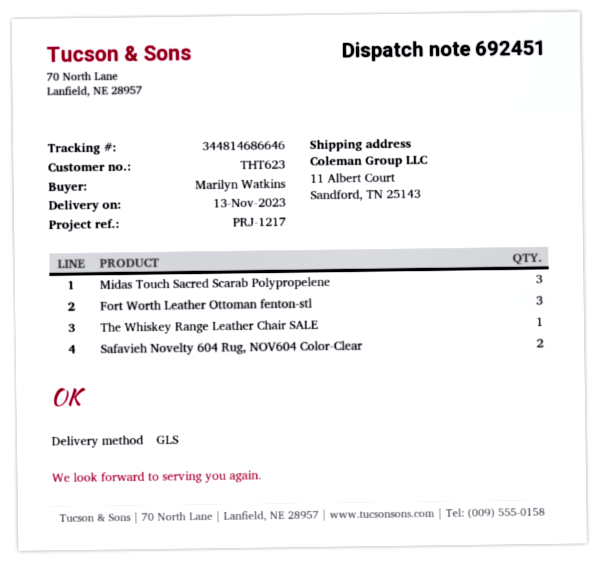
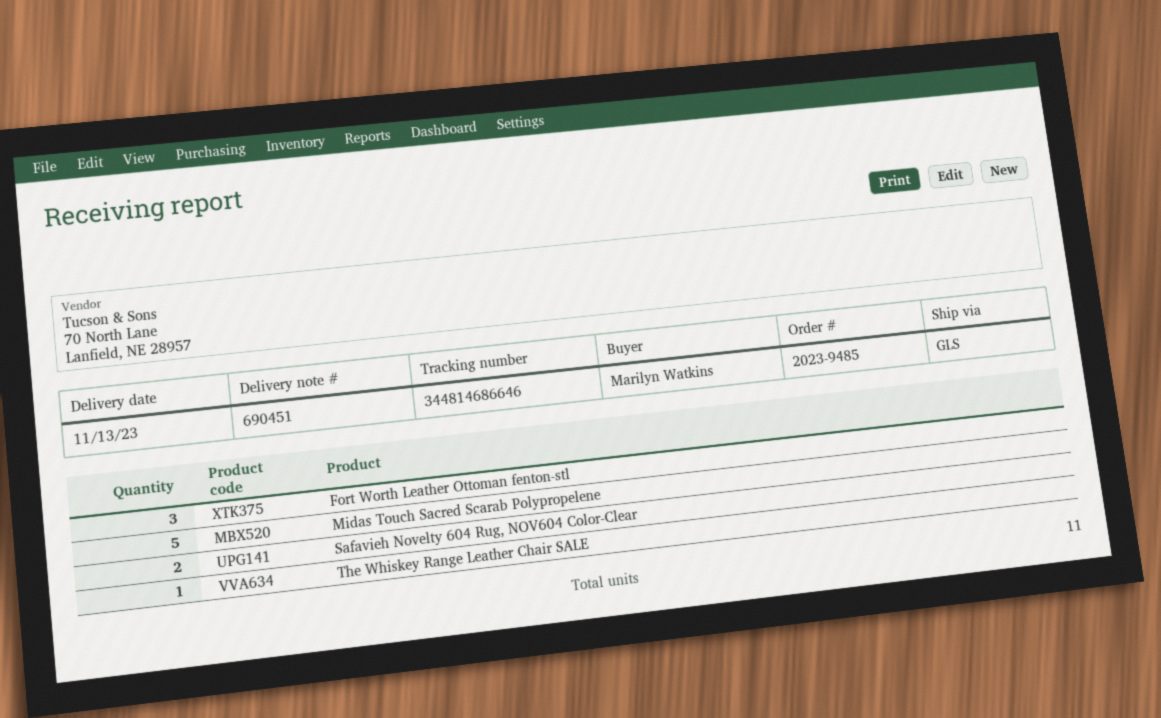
delivery note number: 692451 -> 690451
Midas Touch Sacred Scarab Polypropelene: 3 -> 5

